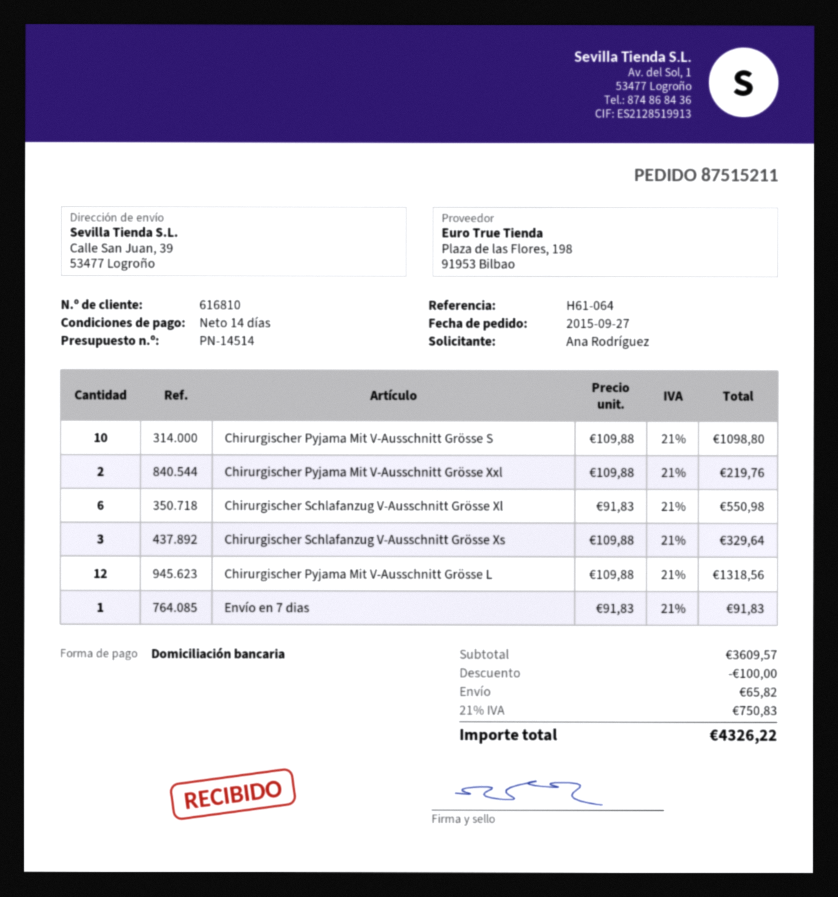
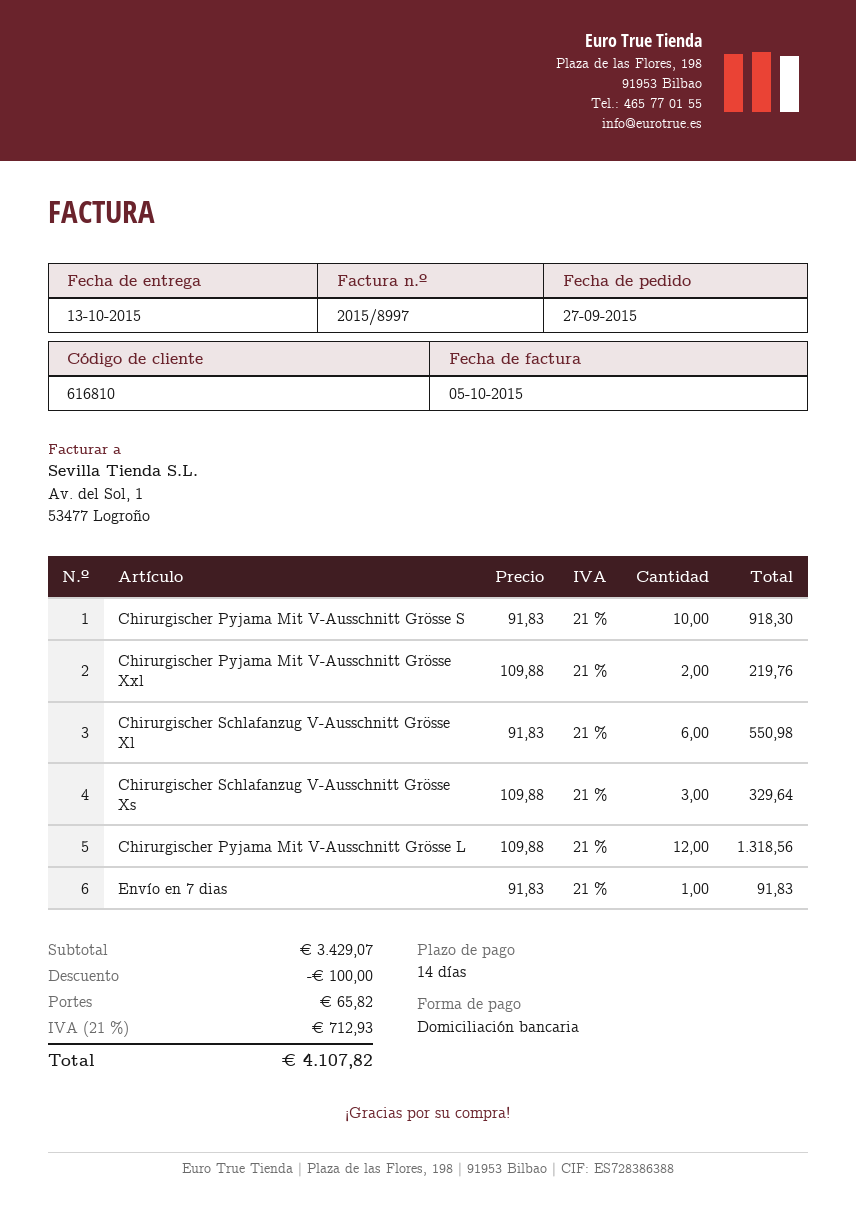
Chirurgischer Pyjama Mit V-Ausschnitt Grösse S: 10 x 109.88 = 1098.80 -> 10 x 91.83 = 918.30
subtotal: 3609.57 -> 3429.07
tax: 21% = 750.83 -> 21% = 712.93
total: 4326.22 -> 4107.82

